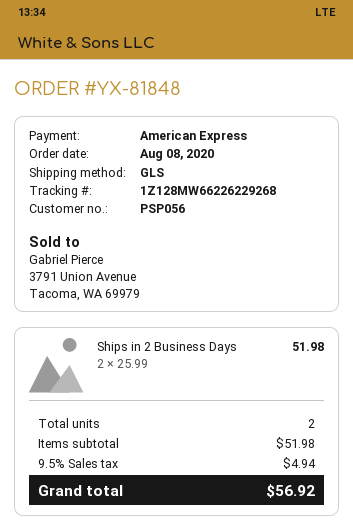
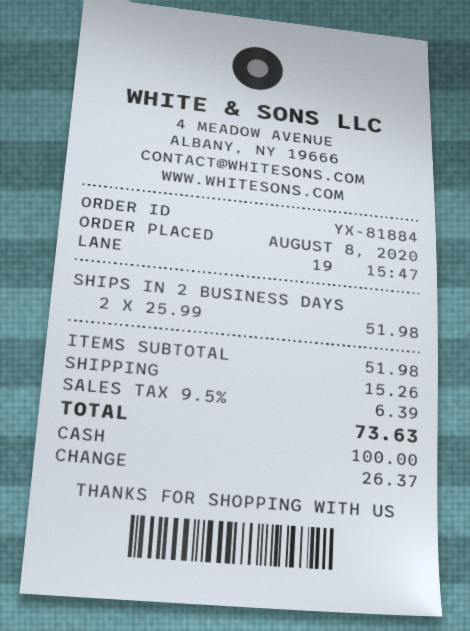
order number: YX-81848 -> YX-81884
payment method: American Express -> cash
shipping: none -> 15.26
tax: 9.5% = 4.94 -> 9.5% = 6.39
total: 56.92 -> 73.63

